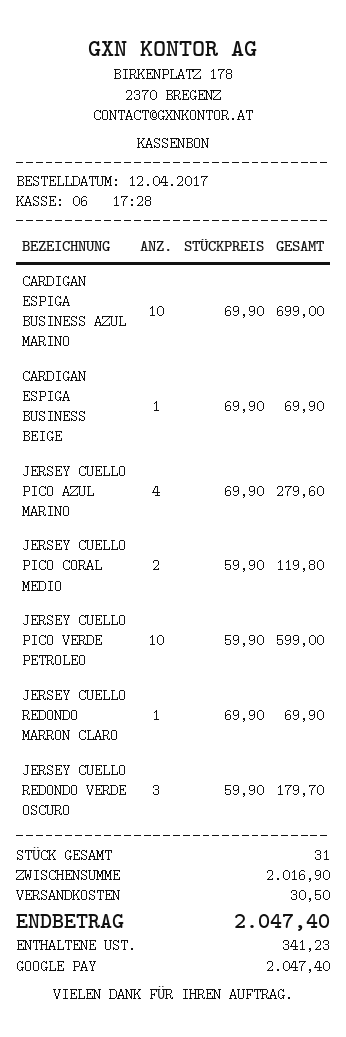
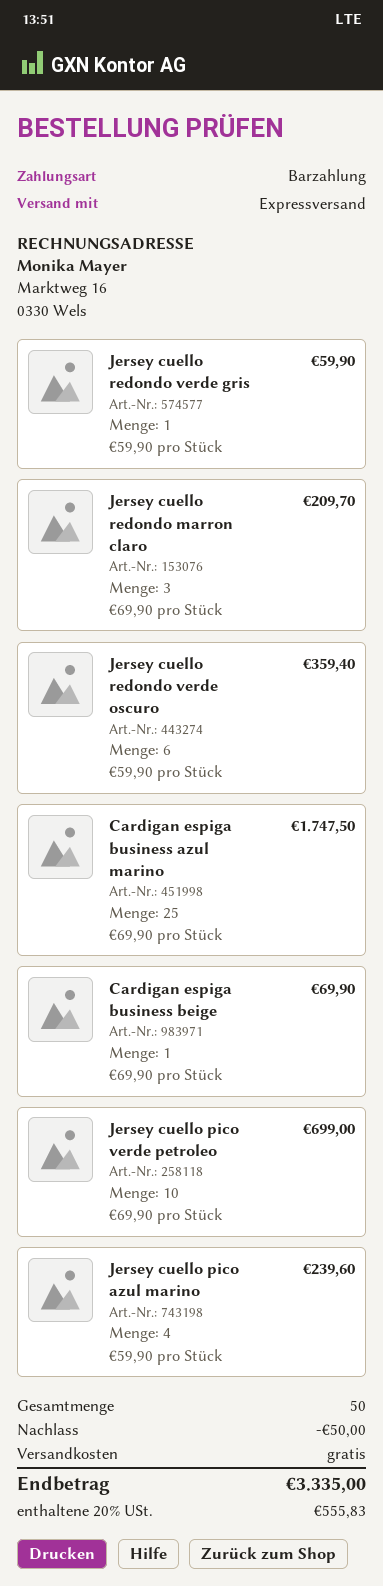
payment method: Google Pay -> cash
CARDIGAN ESPIGA BUSINESS AZUL MARINO: 10 x 69.90 = 699.00 -> 25 x 69.90 = 1747.50
JERSEY CUELLO PICO AZUL MARINO: 4 x 69.90 = 279.60 -> 4 x 59.90 = 239.60
JERSEY CUELLO PICO CORAL MEDIO: 2 x 59.90 = 119.80 -> none
JERSEY CUELLO PICO VERDE PETROLEO: 10 x 59.90 = 599.00 -> 10 x 69.90 = 699.00
JERSEY CUELLO REDONDO MARRON CLARO: 1 x 69.90 = 69.90 -> 3 x 69.90 = 209.70
JERSEY CUELLO REDONDO VERDE OSCURO: 3 x 59.90 = 179.70 -> 6 x 59.90 = 359.40
Jersey cuello redondo verde gris: none -> 1 x 59.90 = 59.90
total quantity: 31 -> 50
discount: none -> 50.00
shipping: 30.50 -> 0.00
tax: 341.23 -> 555.83
total: 2047.40 -> 3335.00

